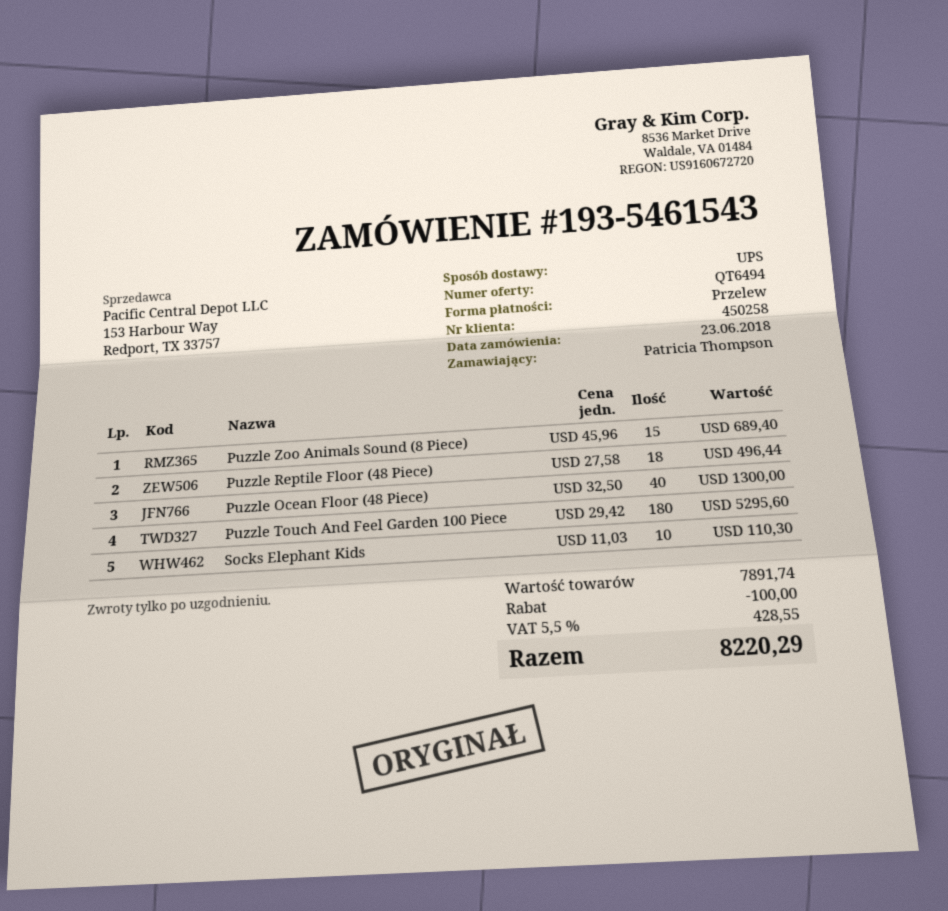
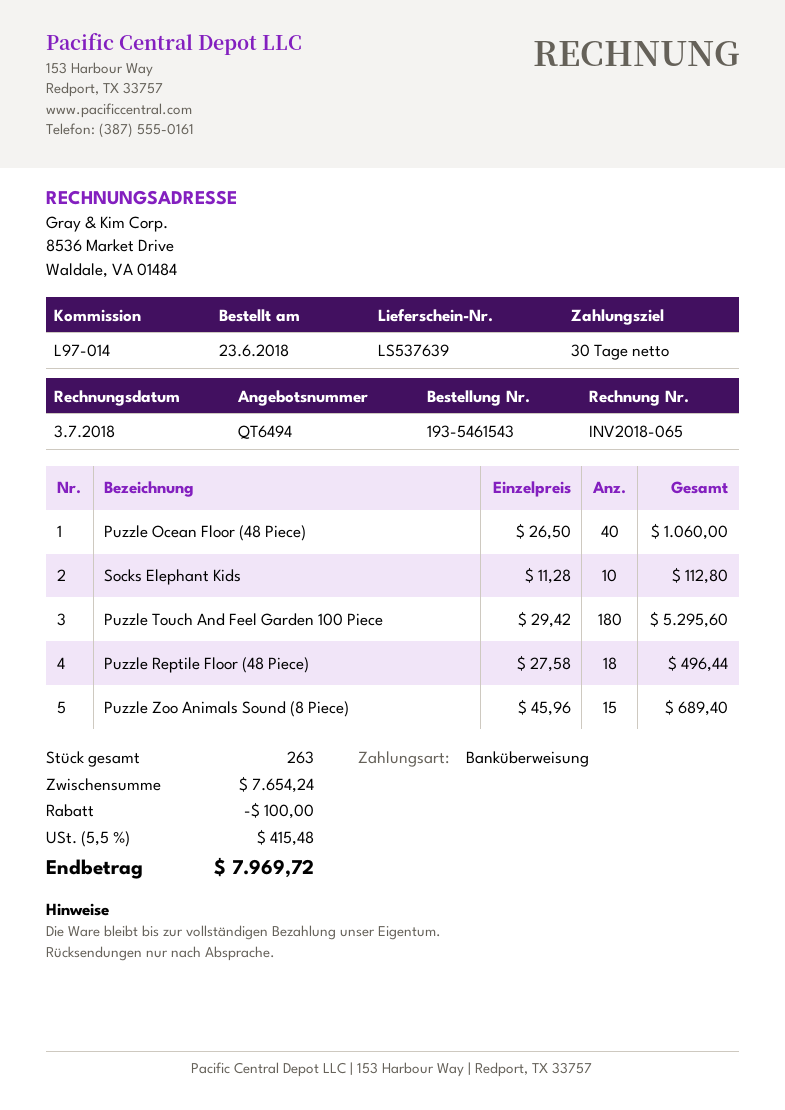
Puzzle Ocean Floor (48 Piece): 40 x 32.50 = 1300.00 -> 40 x 26.50 = 1060.00
Socks Elephant Kids: 10 x 11.03 = 110.30 -> 10 x 11.28 = 112.80
subtotal: 7891.74 -> 7654.24
tax: 5.5% = 428.55 -> 5.5% = 415.48
total: 8220.29 -> 7969.72

